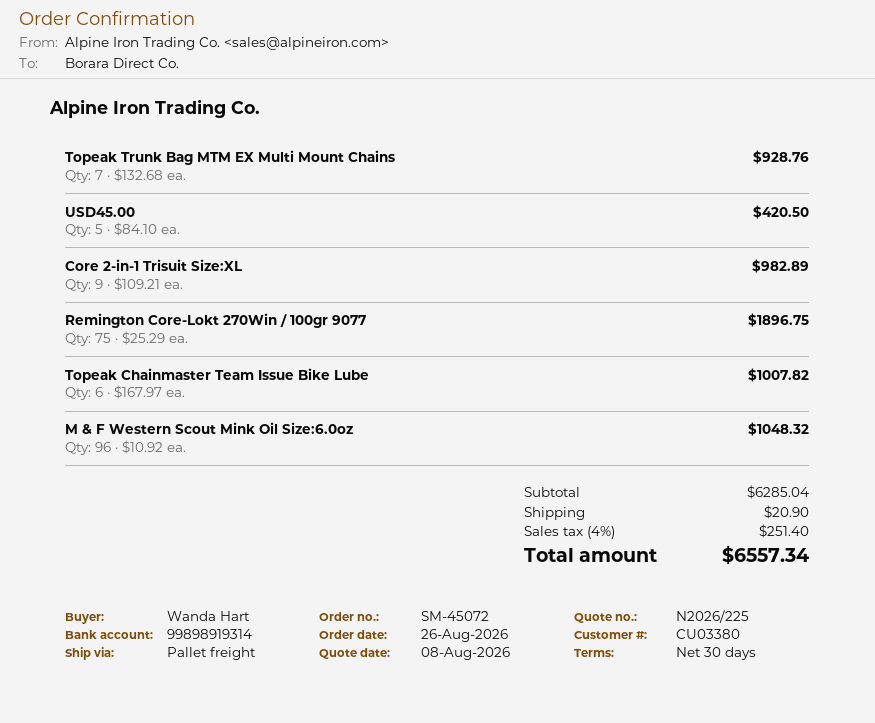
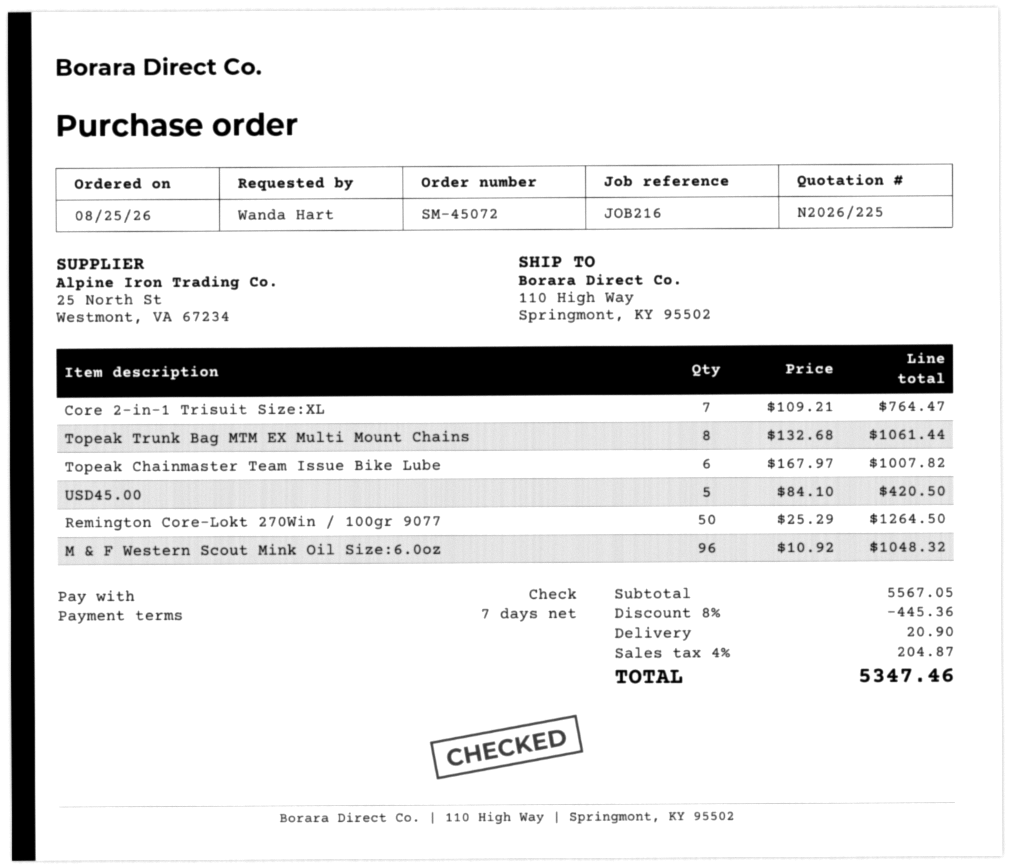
order date: 2026-08-26 -> 2026-08-25
payment terms: 30 days -> 7 days
Topeak Trunk Bag MTM EX Multi Mount Chains: 7 x 132.68 = 928.76 -> 8 x 132.68 = 1061.44
Core 2-in-1 Trisuit Size:XL: 9 x 109.21 = 982.89 -> 7 x 109.21 = 764.47
Remington Core-Lokt 270Win / 100gr 9077: 75 x 25.29 = 1896.75 -> 50 x 25.29 = 1264.50
subtotal: 6285.04 -> 5567.05
discount: none -> 8% = 445.36
tax: 4% = 251.40 -> 4% = 204.87
total: 6557.34 -> 5347.46

